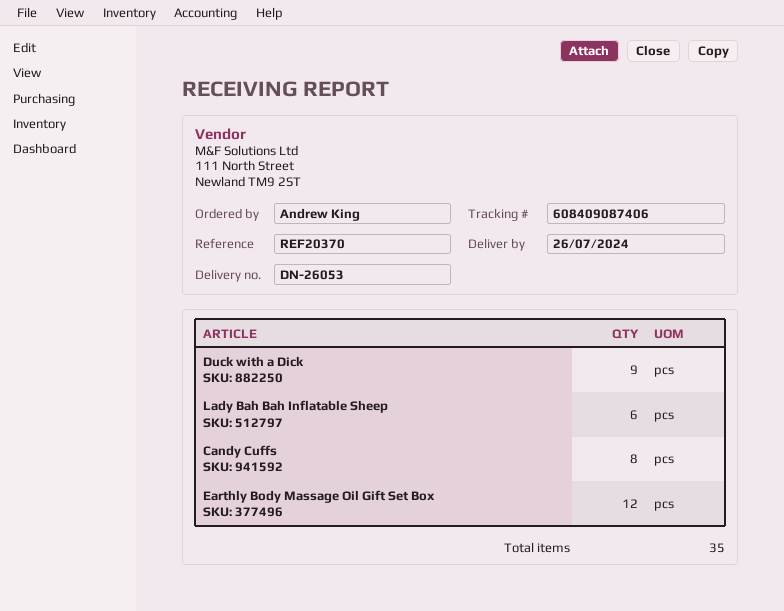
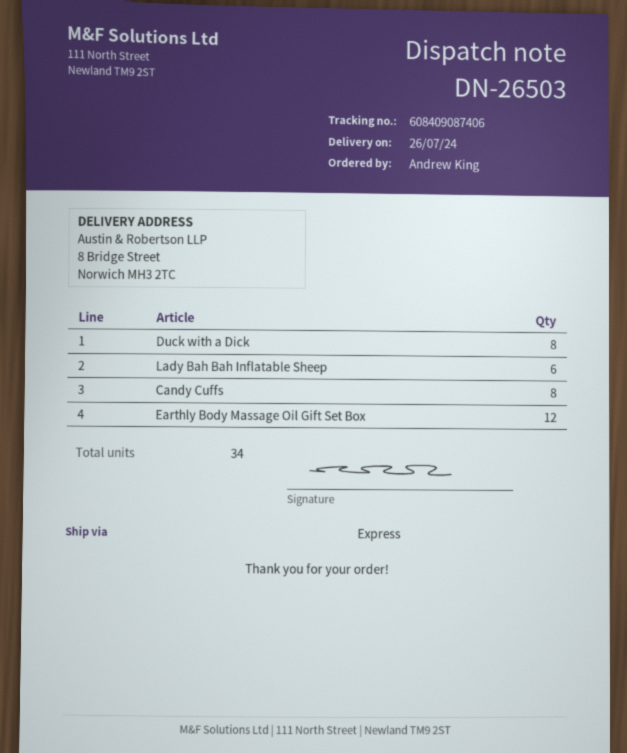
delivery note number: DN-26053 -> DN-26503
Duck with a Dick: 9 -> 8
total quantity: 35 -> 34

